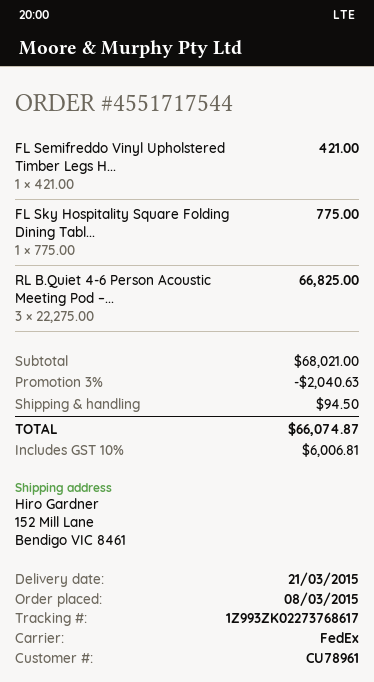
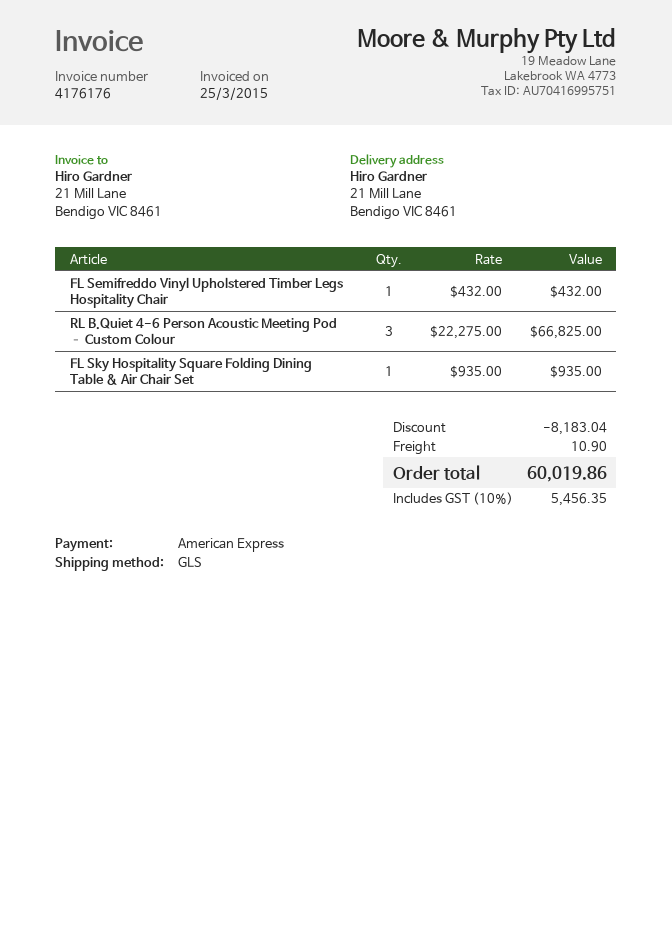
shipping method: FedEx -> GLS
ship to: 152 Mill Lane, Bendigo VIC 8461 -> 21 Mill Lane, Bendigo VIC 8461
FL Semifreddo Vinyl Upholstered Timber Legs H...: 1 x 421.00 = 421.00 -> 1 x 432.00 = 432.00
FL Sky Hospitality Square Folding Dining Tabl...: 1 x 775.00 = 775.00 -> 1 x 935.00 = 935.00
discount: 2040.63 -> 8183.04
shipping: 94.50 -> 10.90
tax: 10% = 6006.81 -> 10% = 5456.35
total: 66074.87 -> 60019.86

